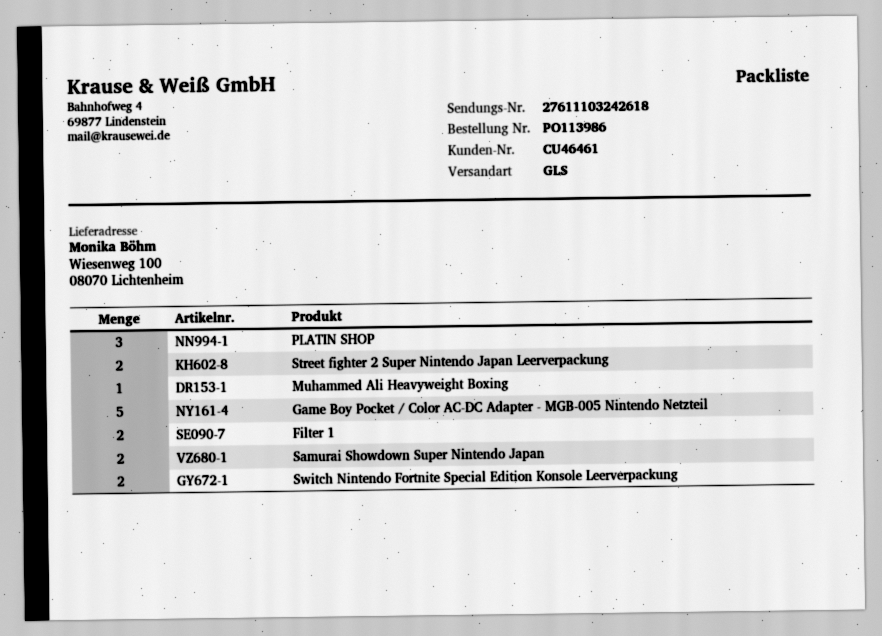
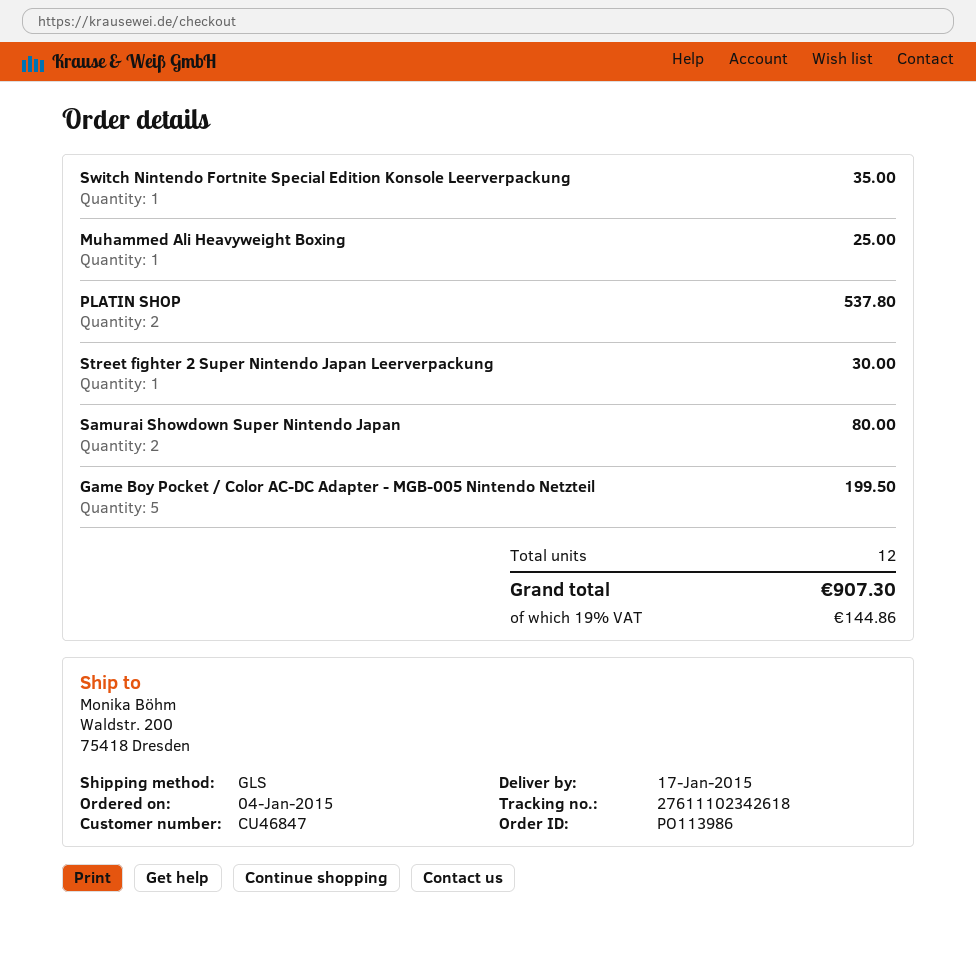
customer number: CU46461 -> CU46847
tracking number: 27611103242618 -> 27611102342618
ship to: Wiesenweg 100, 08070 Lichtenheim -> Waldstr. 200, 75418 Dresden
PLATIN SHOP: 3 -> 2
Street fighter 2 Super Nintendo Japan Leerverpackung: 2 -> 1
Filter 1: 2 -> none
Switch Nintendo Fortnite Special Edition Konsole Leerverpackung: 2 -> 1

